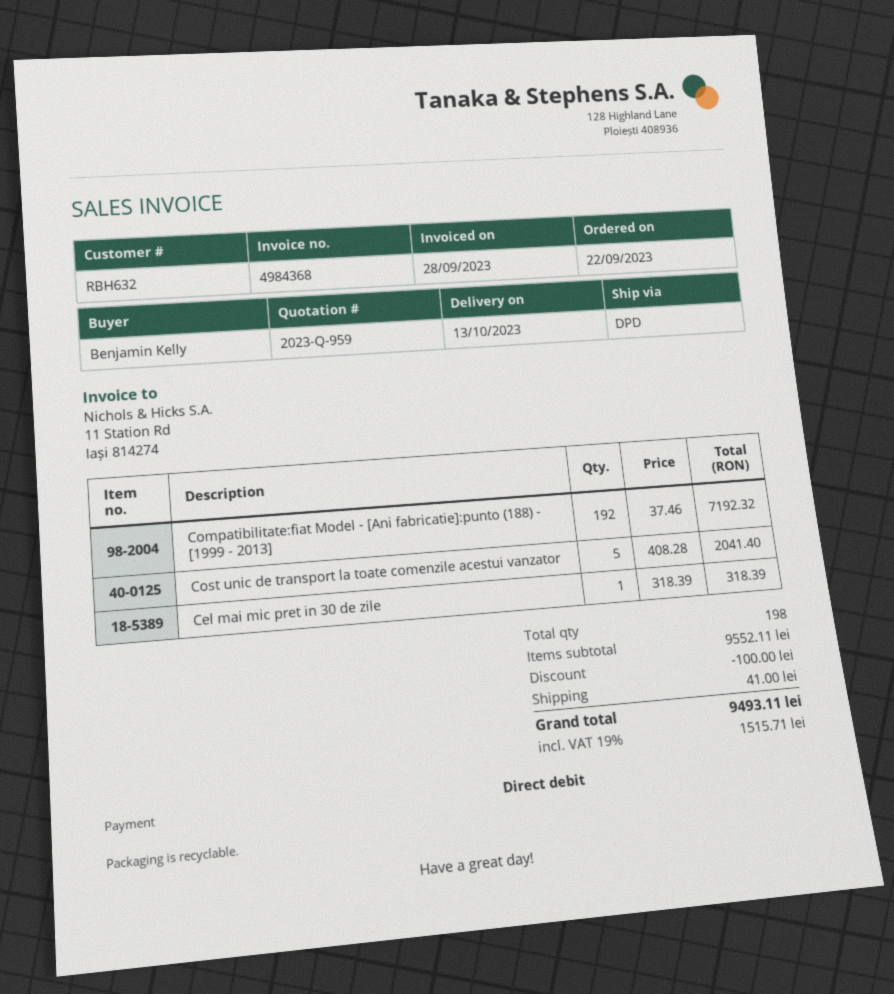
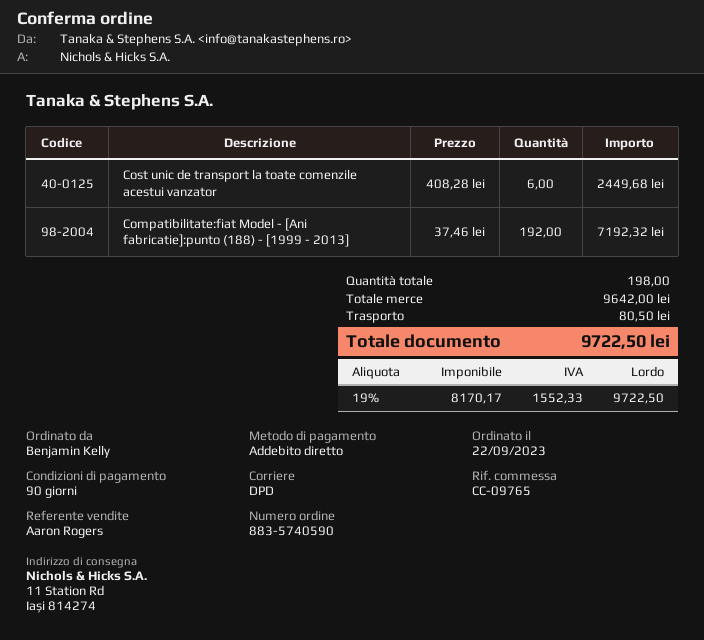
Cost unic de transport la toate comenzile acestui vanzator: 5 x 408.28 = 2041.40 -> 6 x 408.28 = 2449.68
Cel mai mic pret in 30 de zile: 1 x 318.39 = 318.39 -> none
subtotal: 9552.11 -> 9642.00
discount: 100.00 -> none
shipping: 41.00 -> 80.50
tax: 19% = 1515.71 -> 19% = 1552.33
total: 9493.11 -> 9722.50

